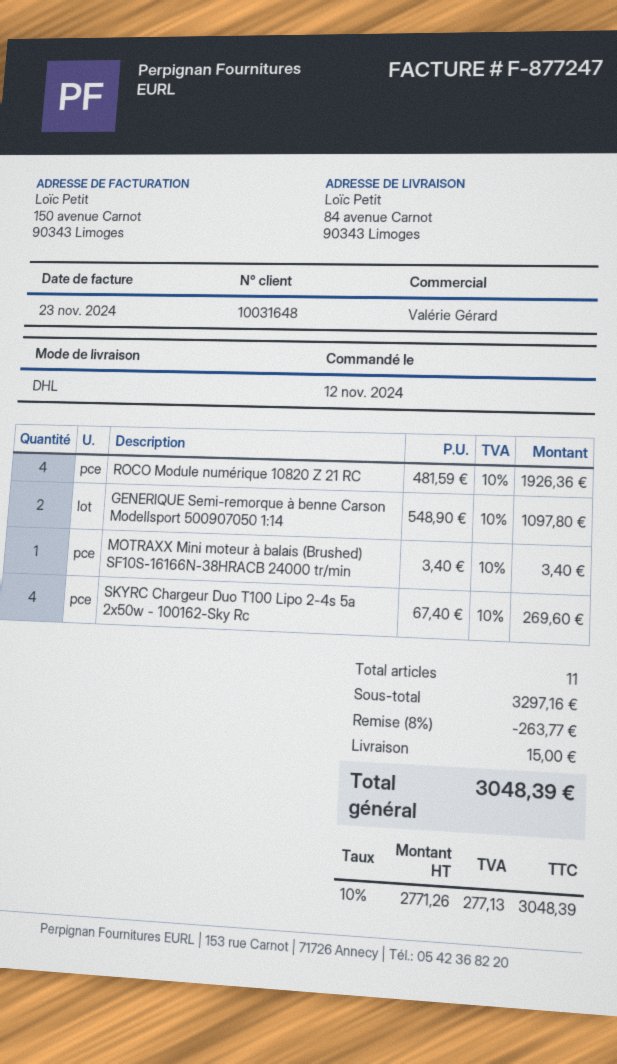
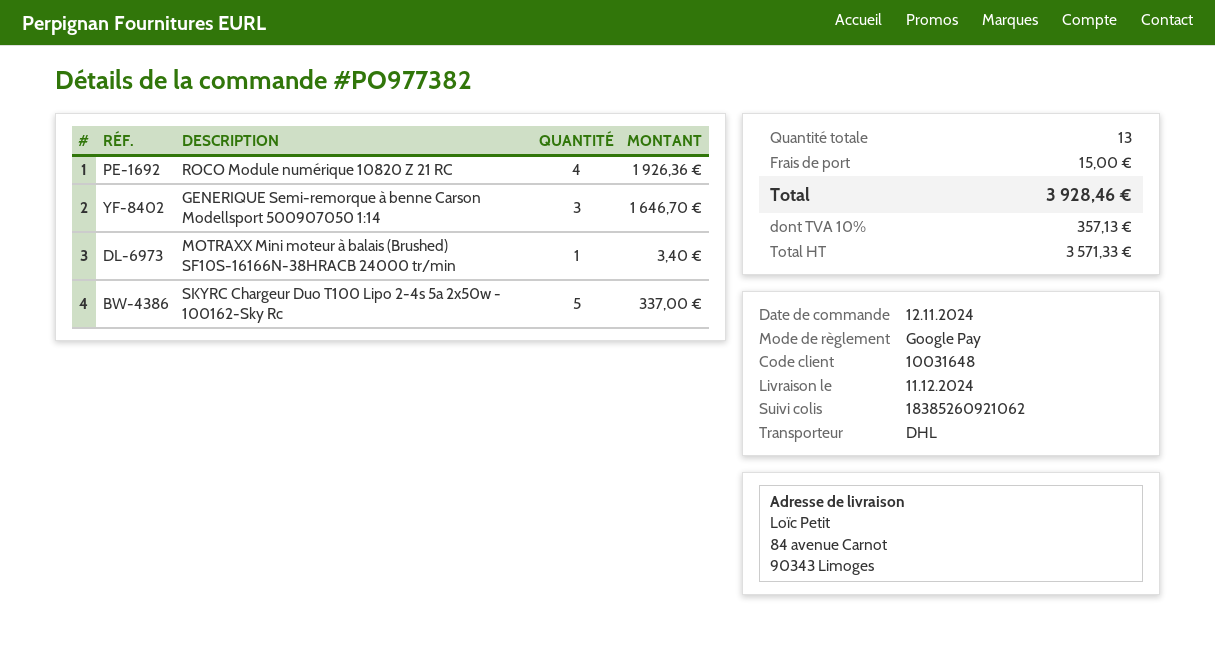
GENERIQUE Semi-remorque à benne Carson Modellsport 500907050 1:14: 2 for 1097.80 -> 3 for 1646.70
SKYRC Chargeur Duo T100 Lipo 2-4s 5a 2x50w - 100162-Sky Rc: 4 for 269.60 -> 5 for 337.00
total quantity: 11 -> 13
discount: 8% = 263.77 -> none
net: 2771.26 -> 3571.33
tax: 10% = 277.13 -> 10% = 357.13
total: 3048.39 -> 3928.46

